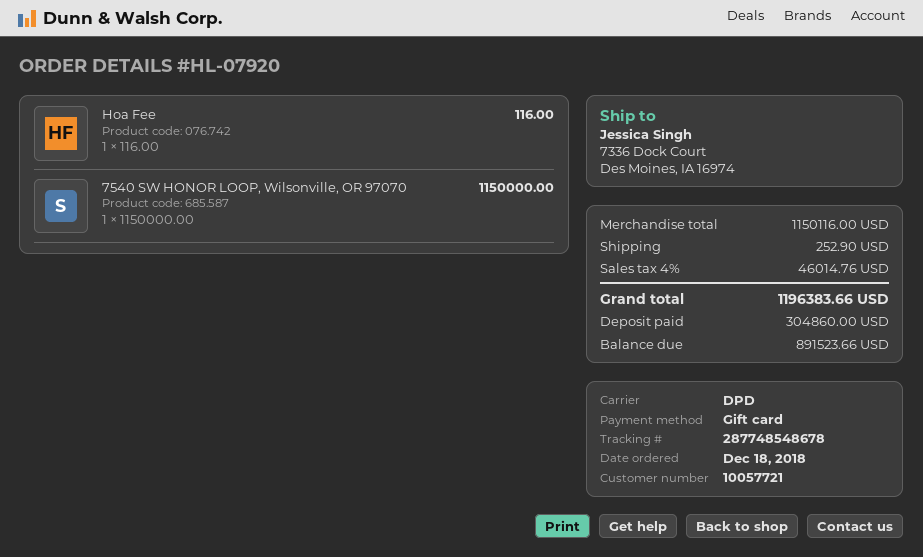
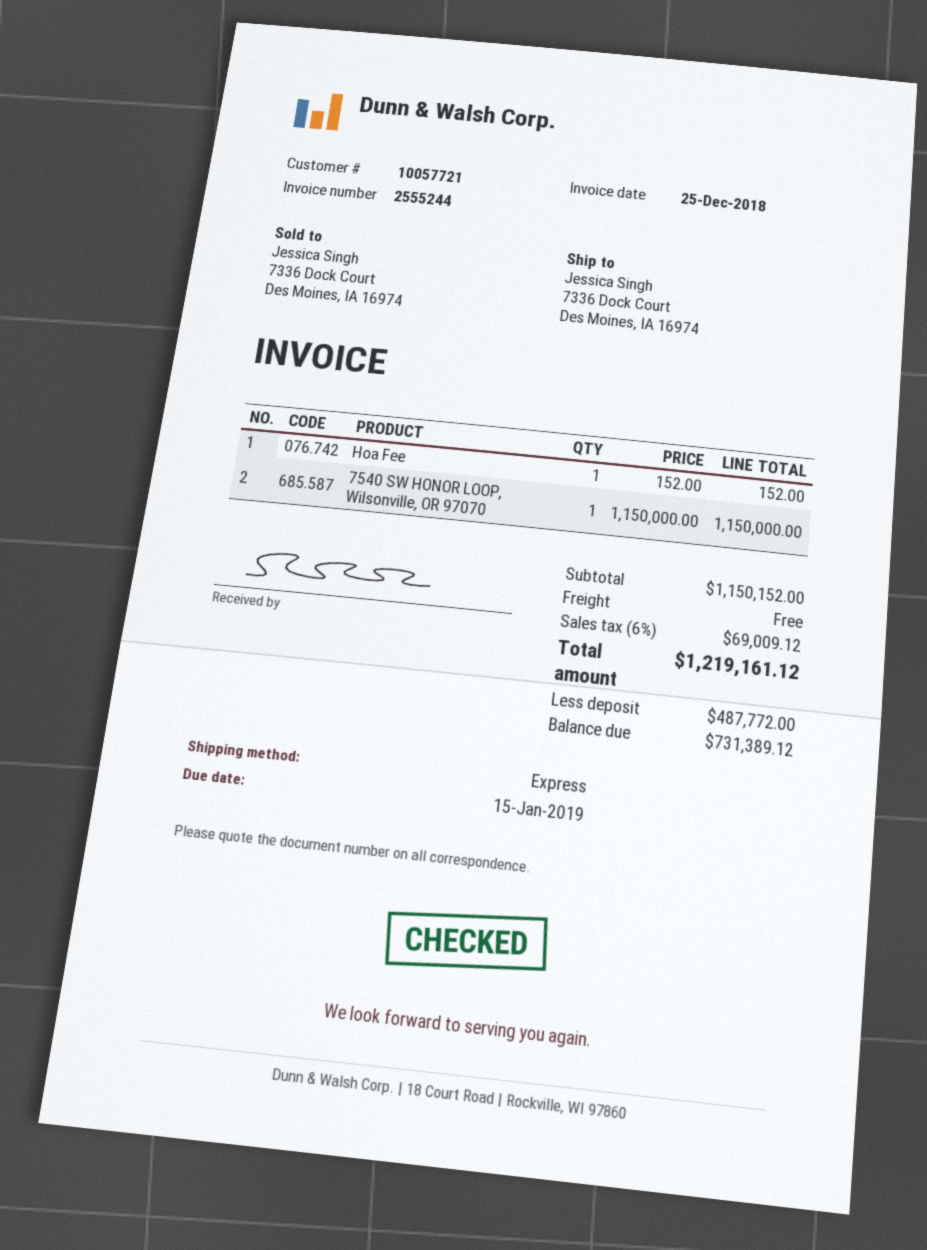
shipping method: DPD -> express
Hoa Fee: 1 x 116.00 = 116.00 -> 1 x 152.00 = 152.00
subtotal: 1150116.00 -> 1150152.00
shipping: 252.90 -> 0.00
tax: 4% = 46014.76 -> 6% = 69009.12
total: 1196383.66 -> 1219161.12
deposit: 304860.00 -> 487772.00
balance: 891523.66 -> 731389.12

